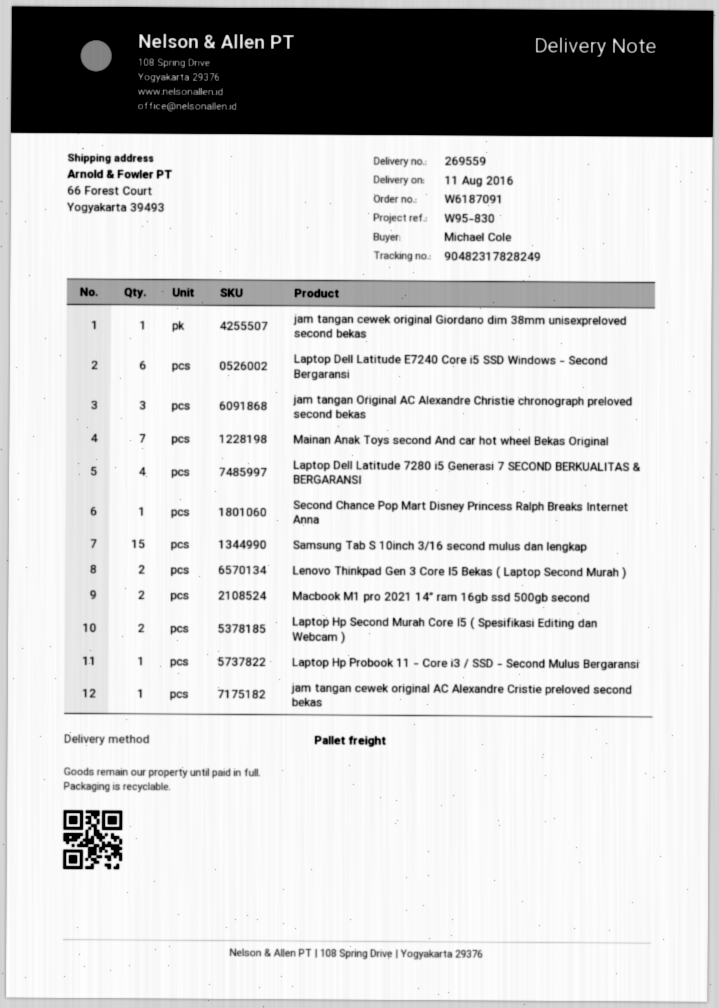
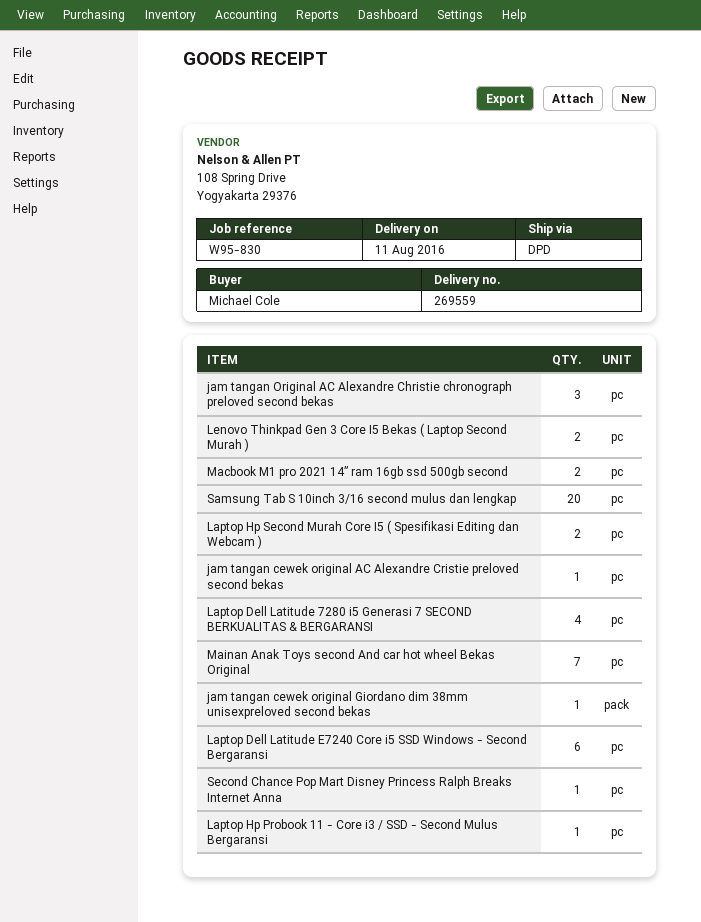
shipping method: pallet freight -> DPD
Samsung Tab S 10inch 3/16 second mulus dan lengkap: 15 -> 20

